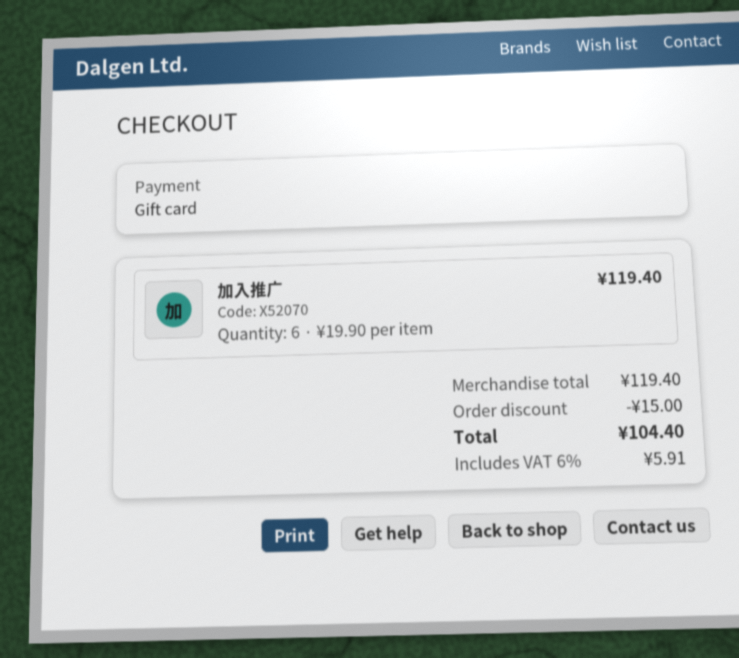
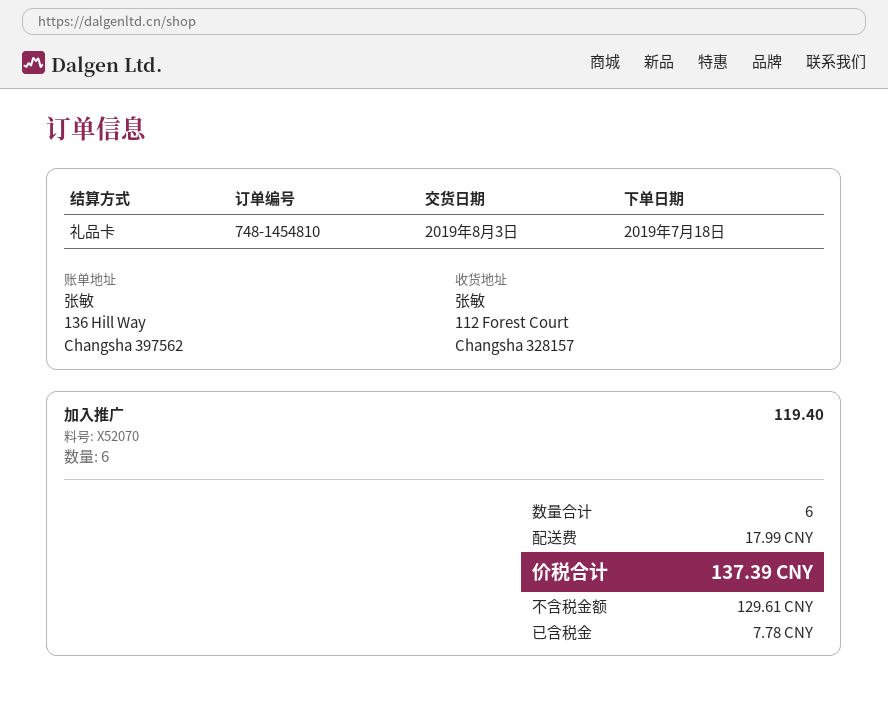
discount: 15.00 -> none
shipping: none -> 17.99
tax: 5.91 -> 7.78
total: 104.40 -> 137.39

